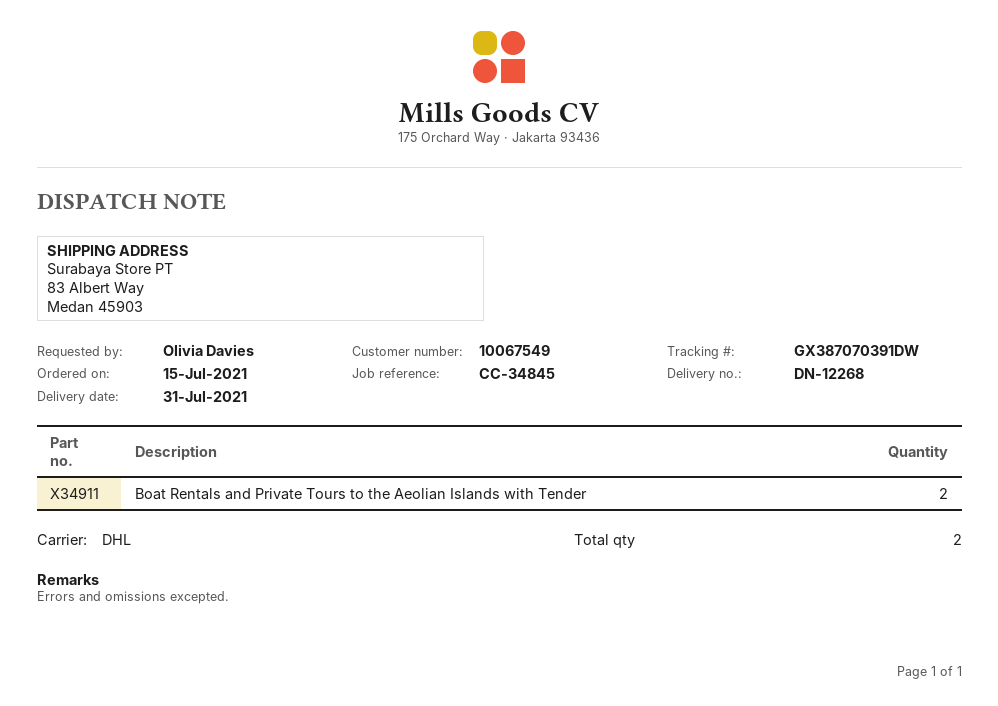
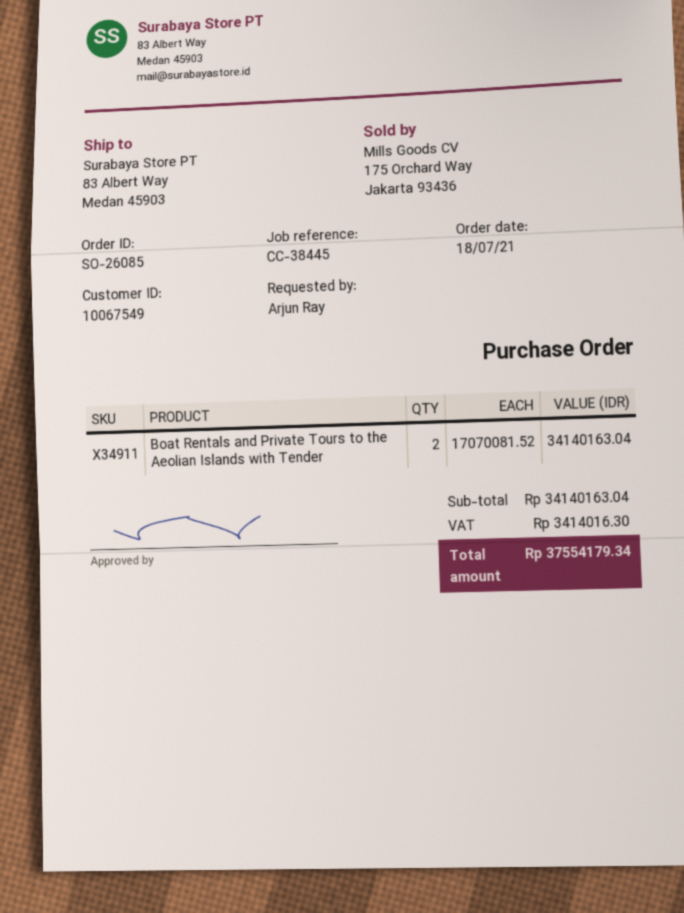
order date: 2021-07-15 -> 2021-07-18
reference: CC-34845 -> CC-38445
ordered by: Olivia Davies -> Arjun Ray

